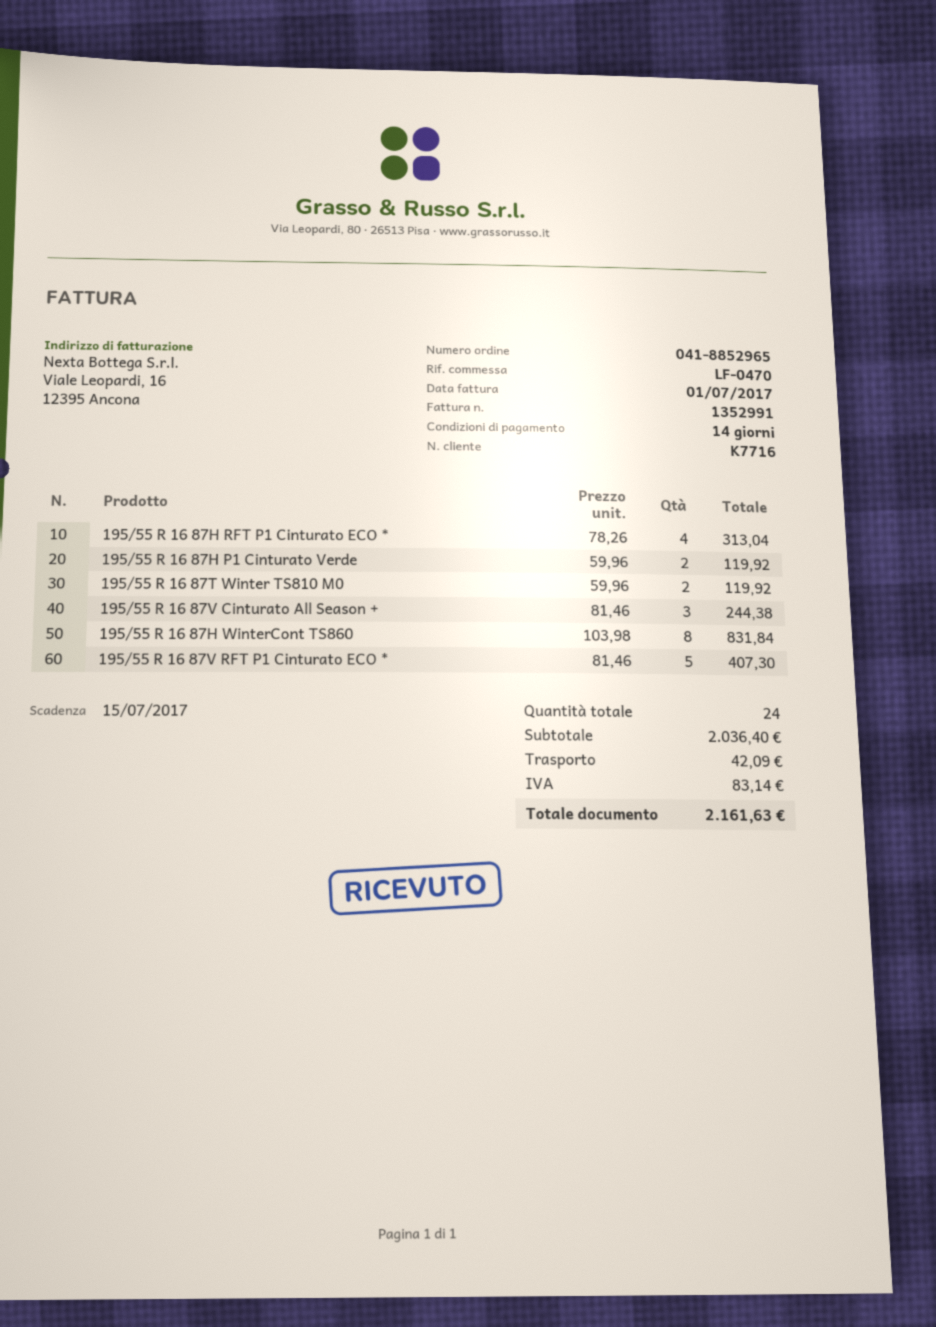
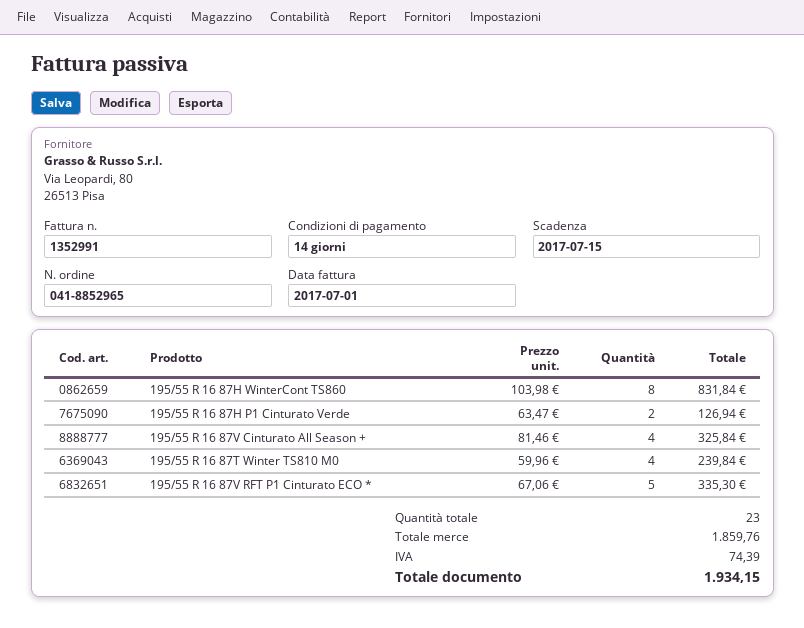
195/55 R 16 87H RFT P1 Cinturato ECO *: 4 x 78.26 = 313.04 -> none
195/55 R 16 87H P1 Cinturato Verde: 2 x 59.96 = 119.92 -> 2 x 63.47 = 126.94
195/55 R 16 87T Winter TS810 M0: 2 x 59.96 = 119.92 -> 4 x 59.96 = 239.84
195/55 R 16 87V Cinturato All Season +: 3 x 81.46 = 244.38 -> 4 x 81.46 = 325.84
195/55 R 16 87V RFT P1 Cinturato ECO *: 5 x 81.46 = 407.30 -> 5 x 67.06 = 335.30
total quantity: 24 -> 23
subtotal: 2036.40 -> 1859.76
shipping: 42.09 -> none
tax: 83.14 -> 74.39
total: 2161.63 -> 1934.15

